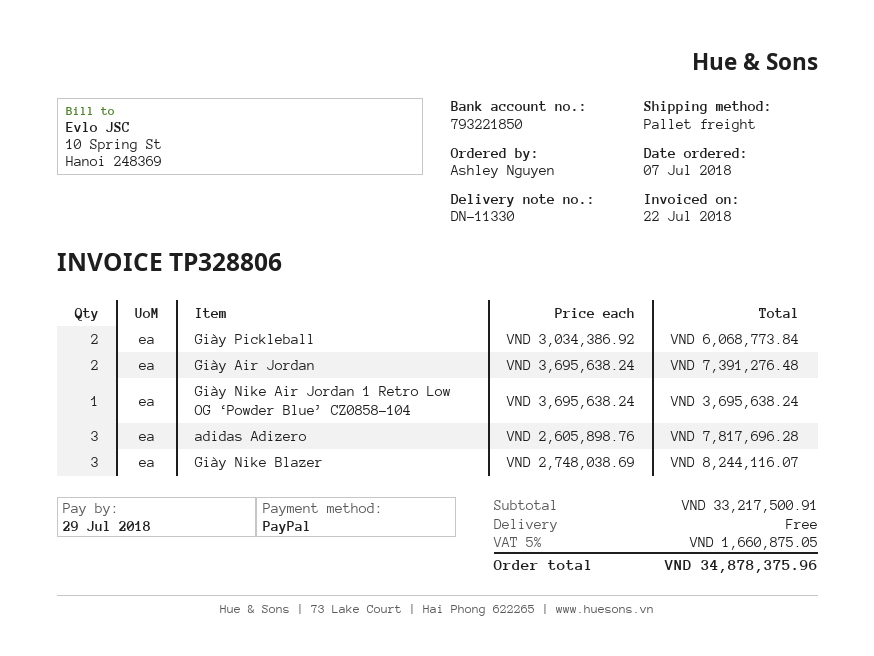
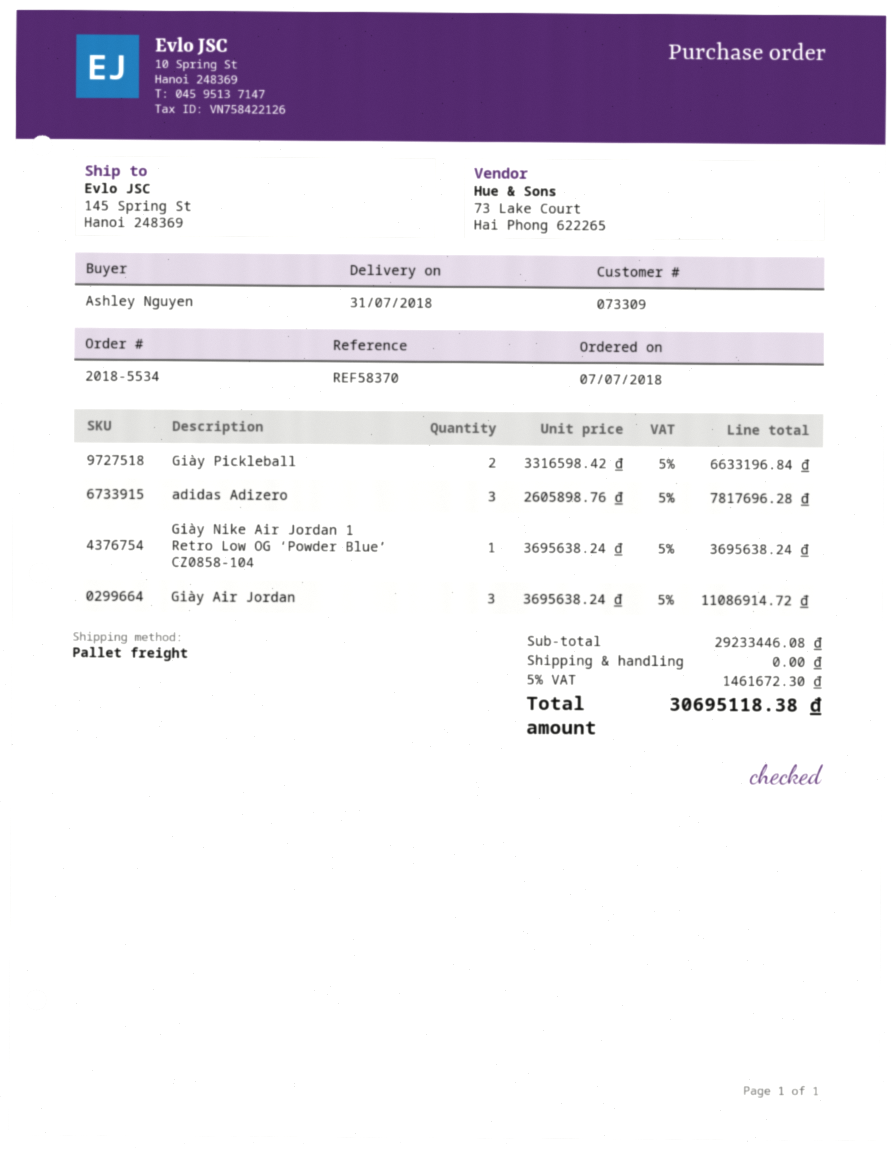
Giày Pickleball: 2 x 3034386.92 = 6068773.84 -> 2 x 3316598.42 = 6633196.84
Giày Air Jordan: 2 x 3695638.24 = 7391276.48 -> 3 x 3695638.24 = 11086914.72
Giày Nike Blazer: 3 x 2748038.69 = 8244116.07 -> none
subtotal: 33217500.91 -> 29233446.08
tax: 5% = 1660875.05 -> 5% = 1461672.30
total: 34878375.96 -> 30695118.38

